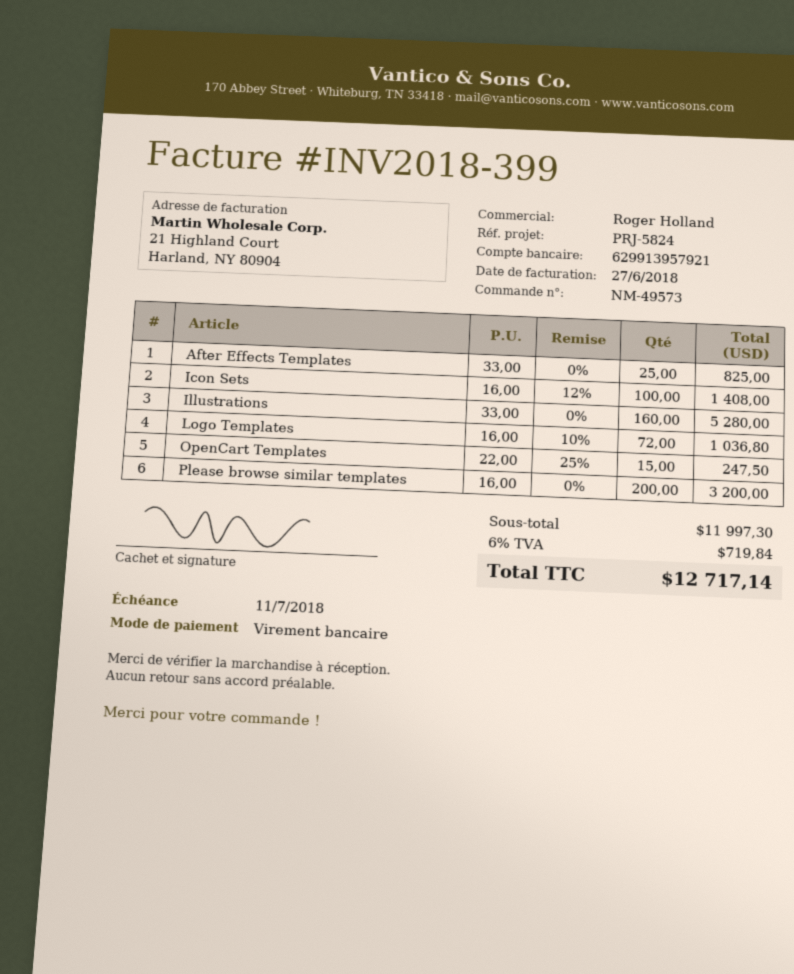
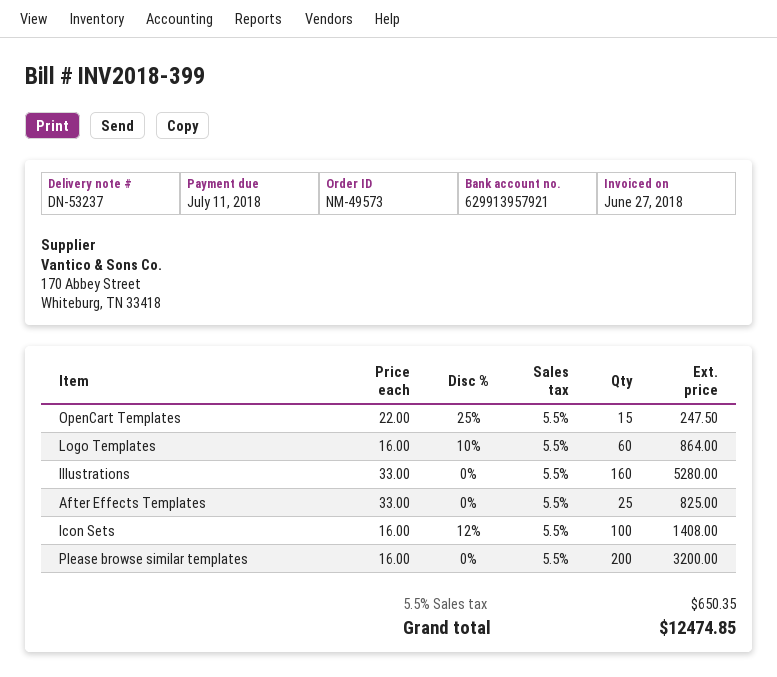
Logo Templates: 72 x 16.00 - 10% = 1036.80 -> 60 x 16.00 - 10% = 864.00
tax: 6% = 719.84 -> 5.5% = 650.35
total: 12717.14 -> 12474.85

